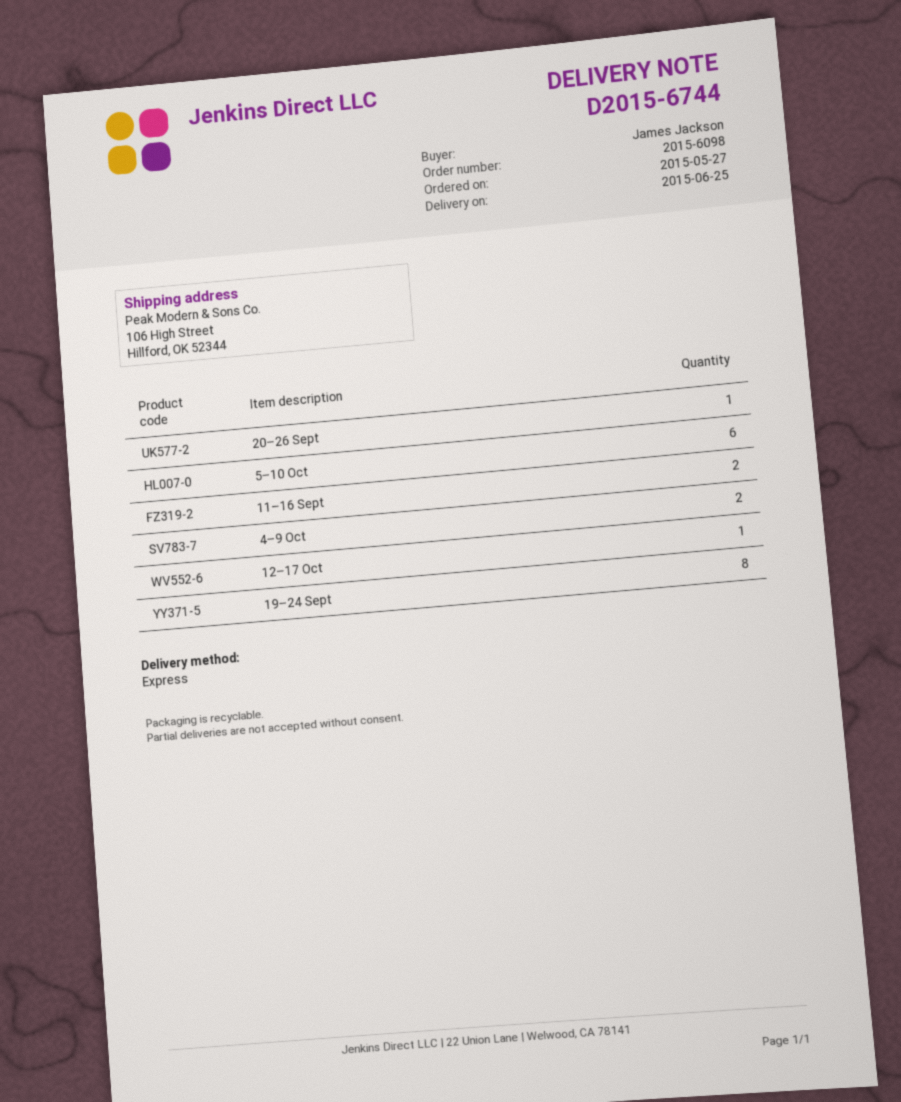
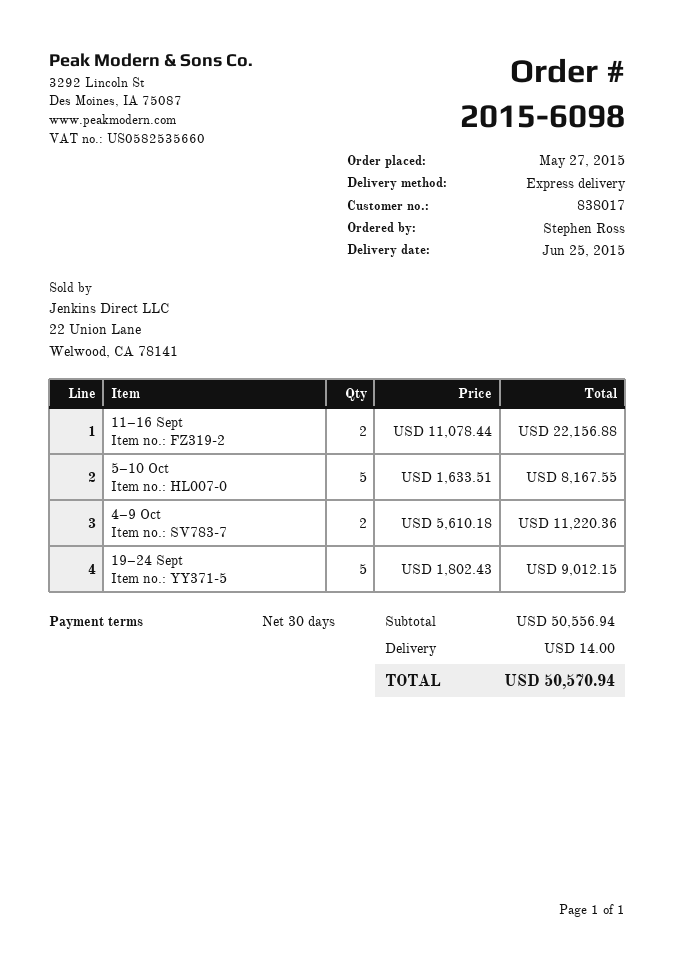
ordered by: James Jackson -> Stephen Ross
20–26 Sept: 1 -> none
5–10 Oct: 6 -> 5
12–17 Oct: 1 -> none
19–24 Sept: 8 -> 5

